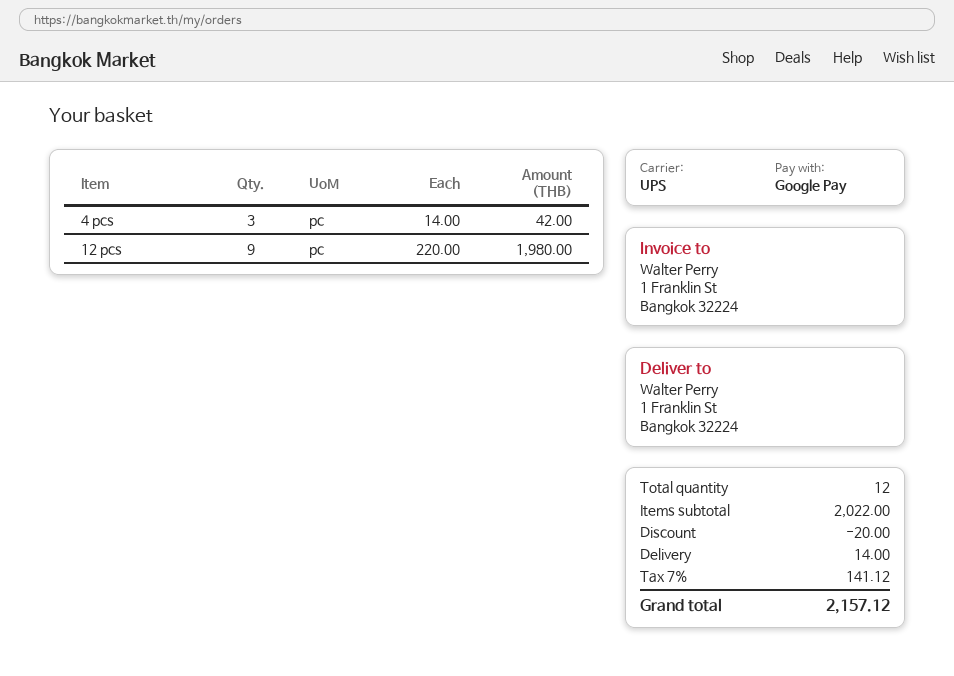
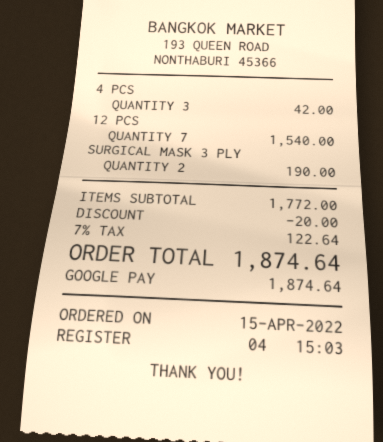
12 pcs: 9 for 1980.00 -> 7 for 1540.00
SURGICAL MASK 3 PLY: none -> 2 for 190.00
subtotal: 2022.00 -> 1772.00
shipping: 14.00 -> none
tax: 7% = 141.12 -> 7% = 122.64
total: 2157.12 -> 1874.64

